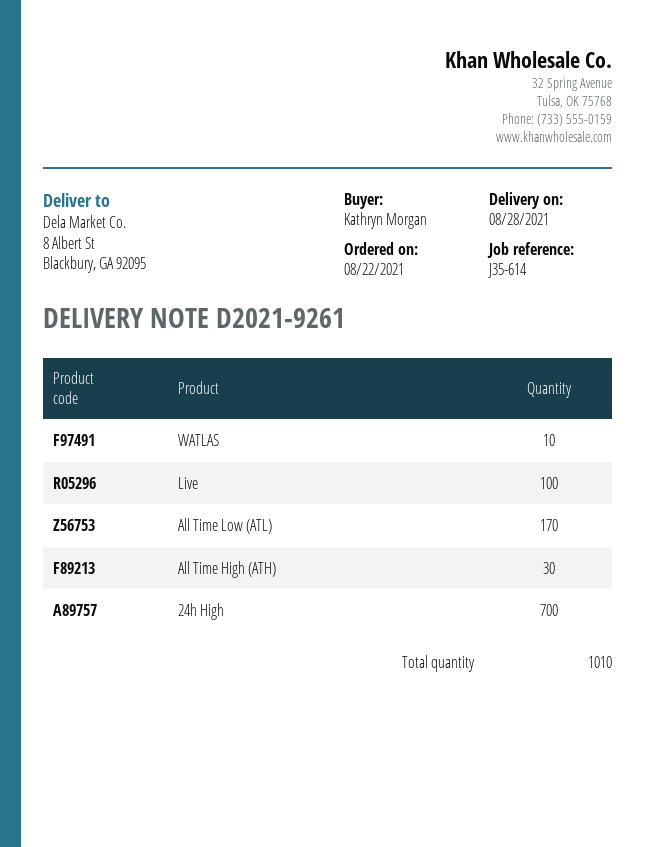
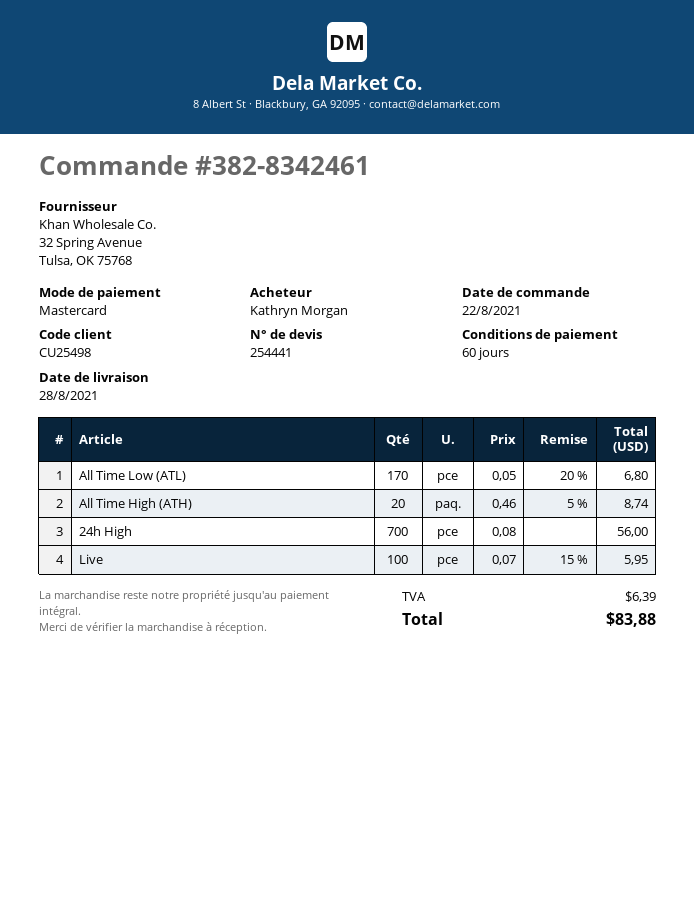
WATLAS: 10 -> none
All Time High (ATH): 30 -> 20

